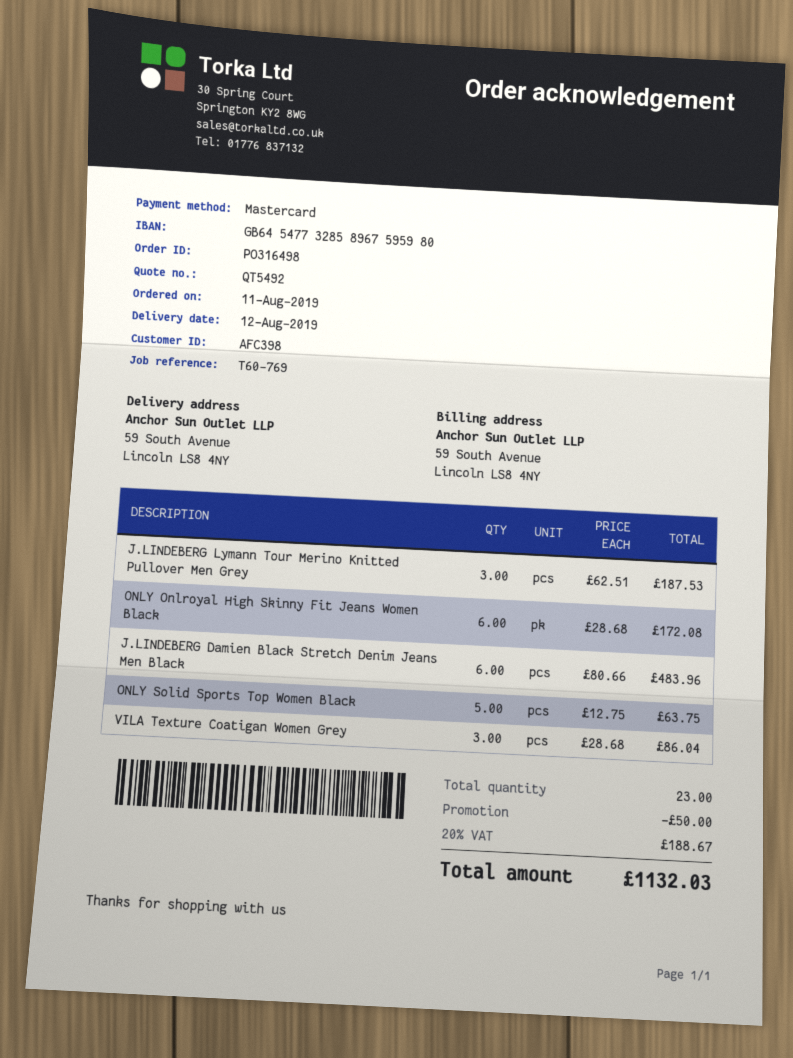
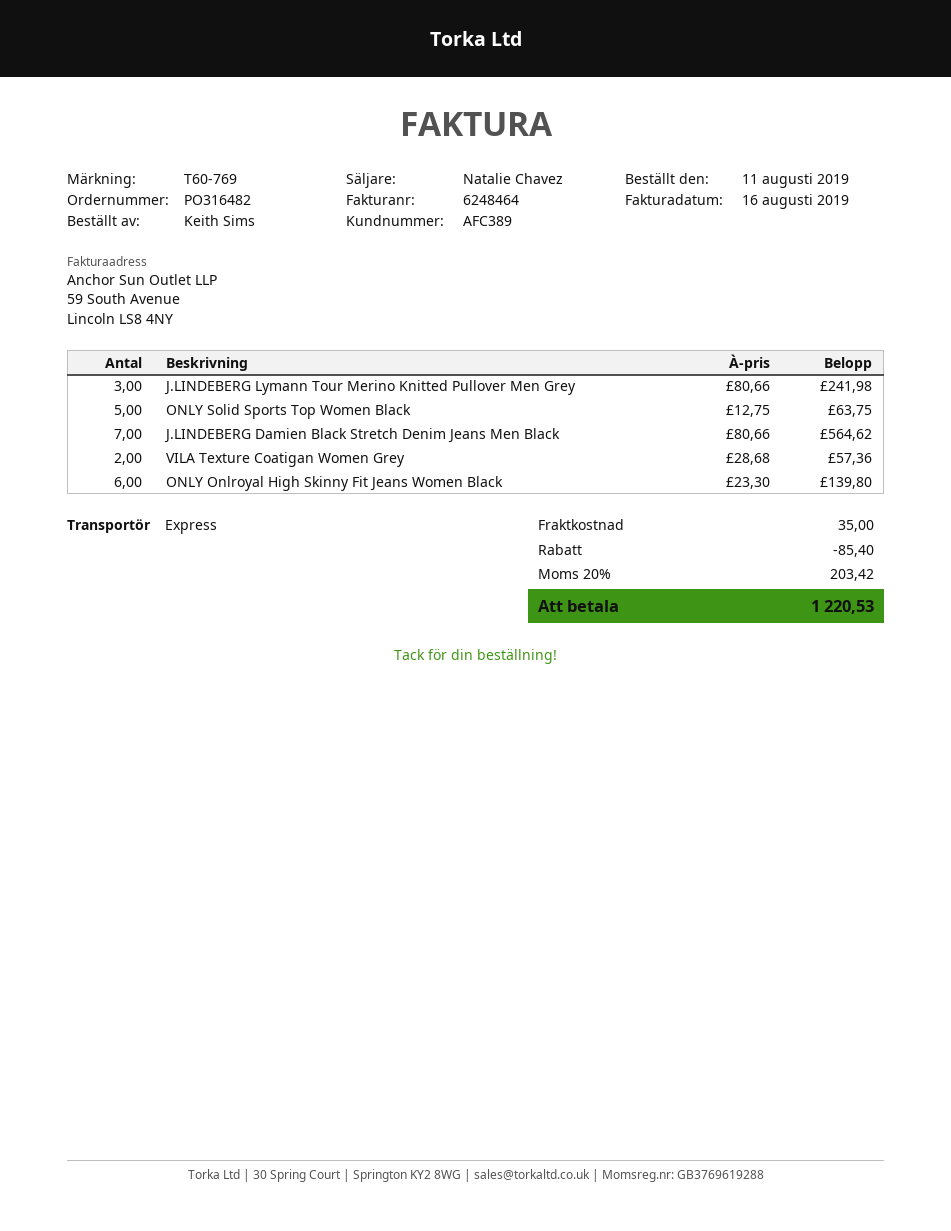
order number: PO316498 -> PO316482
customer number: AFC398 -> AFC389
J.LINDEBERG Lymann Tour Merino Knitted Pullover Men Grey: 3 x 62.51 = 187.53 -> 3 x 80.66 = 241.98
ONLY Onlroyal High Skinny Fit Jeans Women Black: 6 x 28.68 = 172.08 -> 6 x 23.30 = 139.80
J.LINDEBERG Damien Black Stretch Denim Jeans Men Black: 6 x 80.66 = 483.96 -> 7 x 80.66 = 564.62
VILA Texture Coatigan Women Grey: 3 x 28.68 = 86.04 -> 2 x 28.68 = 57.36
discount: 50.00 -> 85.40
shipping: none -> 35.00
tax: 20% = 188.67 -> 20% = 203.42
total: 1132.03 -> 1220.53

